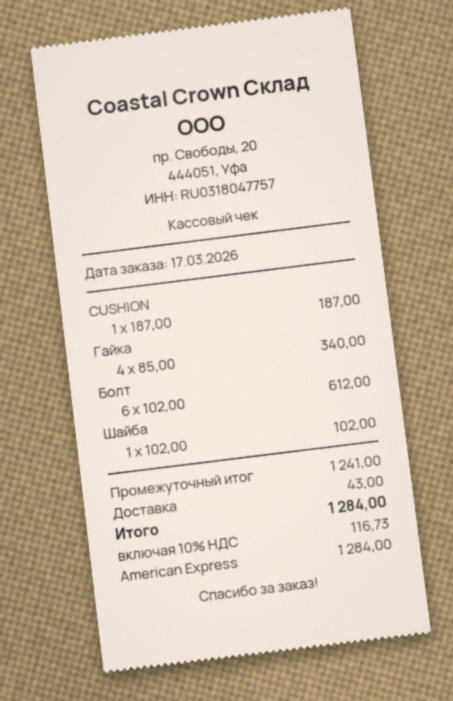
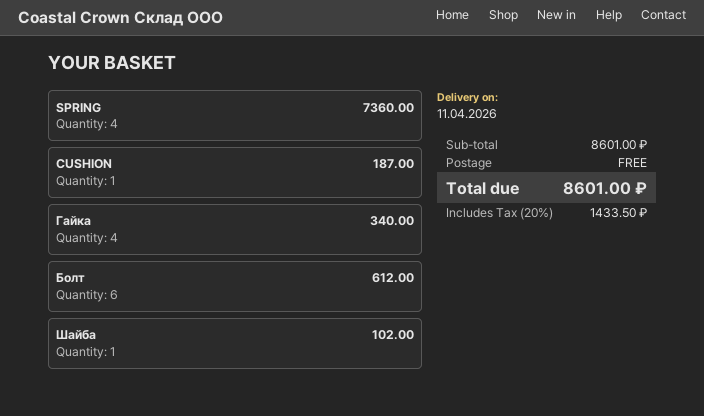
SPRING: none -> 4 for 7360.00
subtotal: 1241.00 -> 8601.00
shipping: 43.00 -> 0.00
tax: 10% = 116.73 -> 20% = 1433.50
total: 1284.00 -> 8601.00

